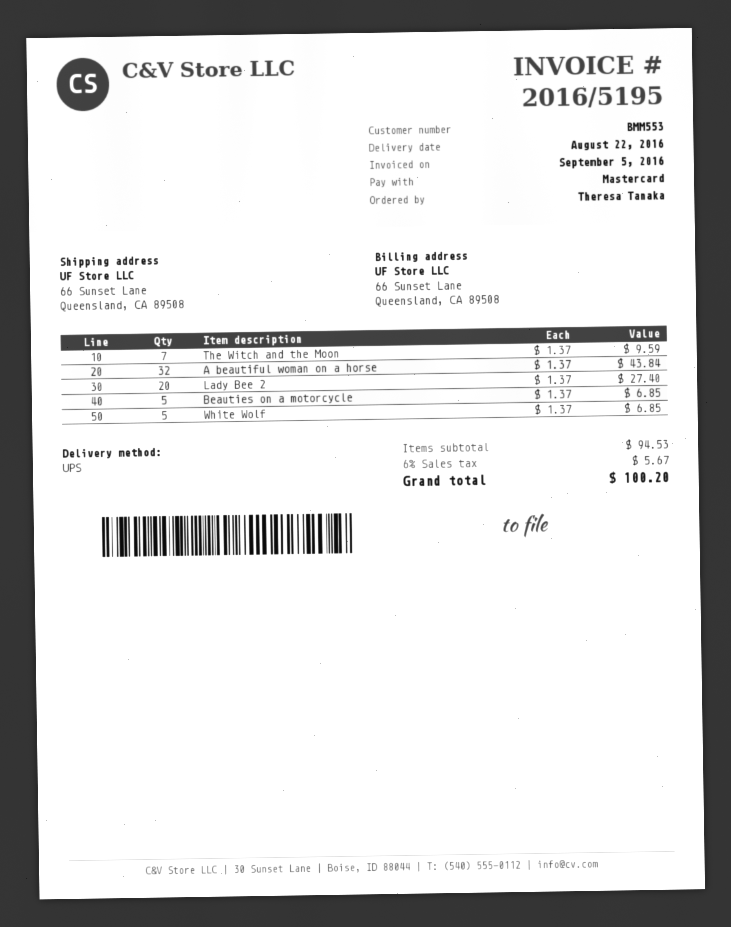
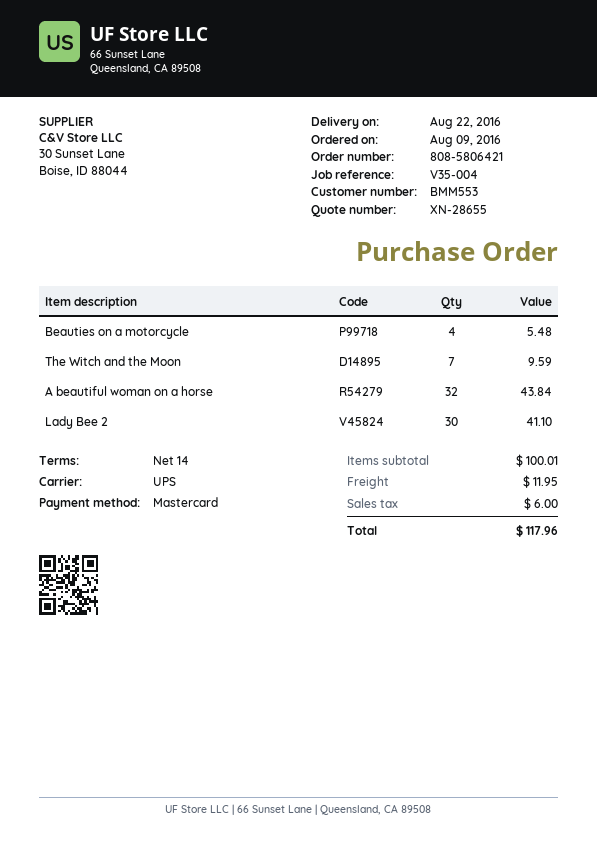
Lady Bee 2: 20 for 27.40 -> 30 for 41.10
Beauties on a motorcycle: 5 for 6.85 -> 4 for 5.48
White Wolf: 5 for 6.85 -> none
subtotal: 94.53 -> 100.01
shipping: none -> 11.95
tax: 5.67 -> 6.00
total: 100.20 -> 117.96

